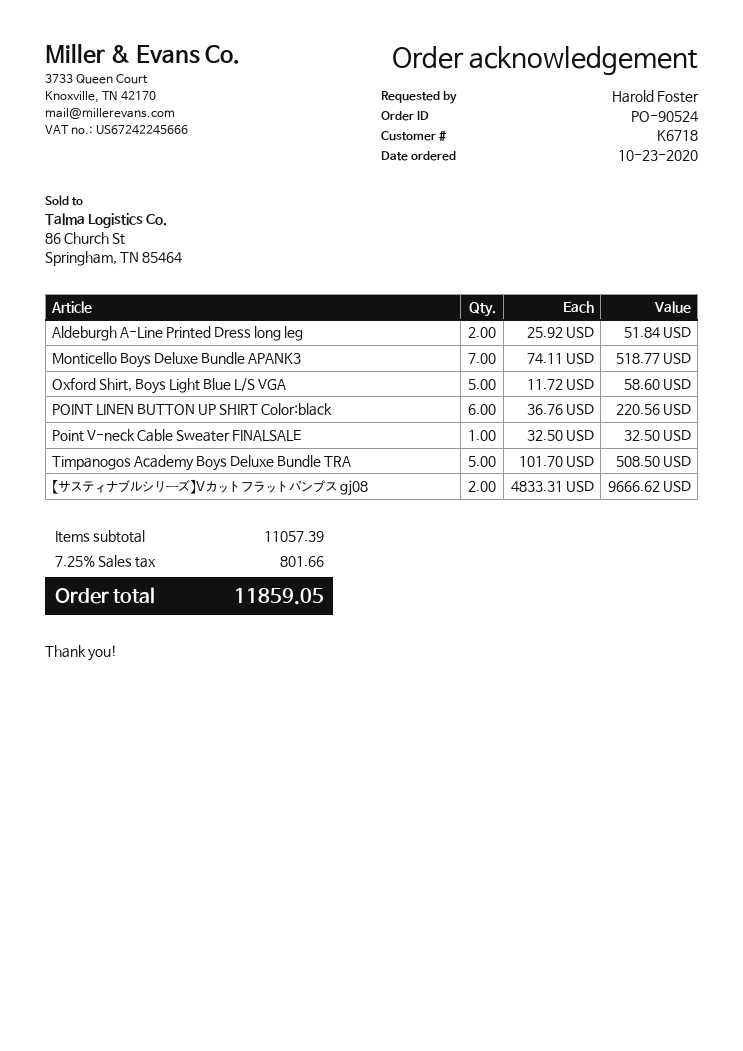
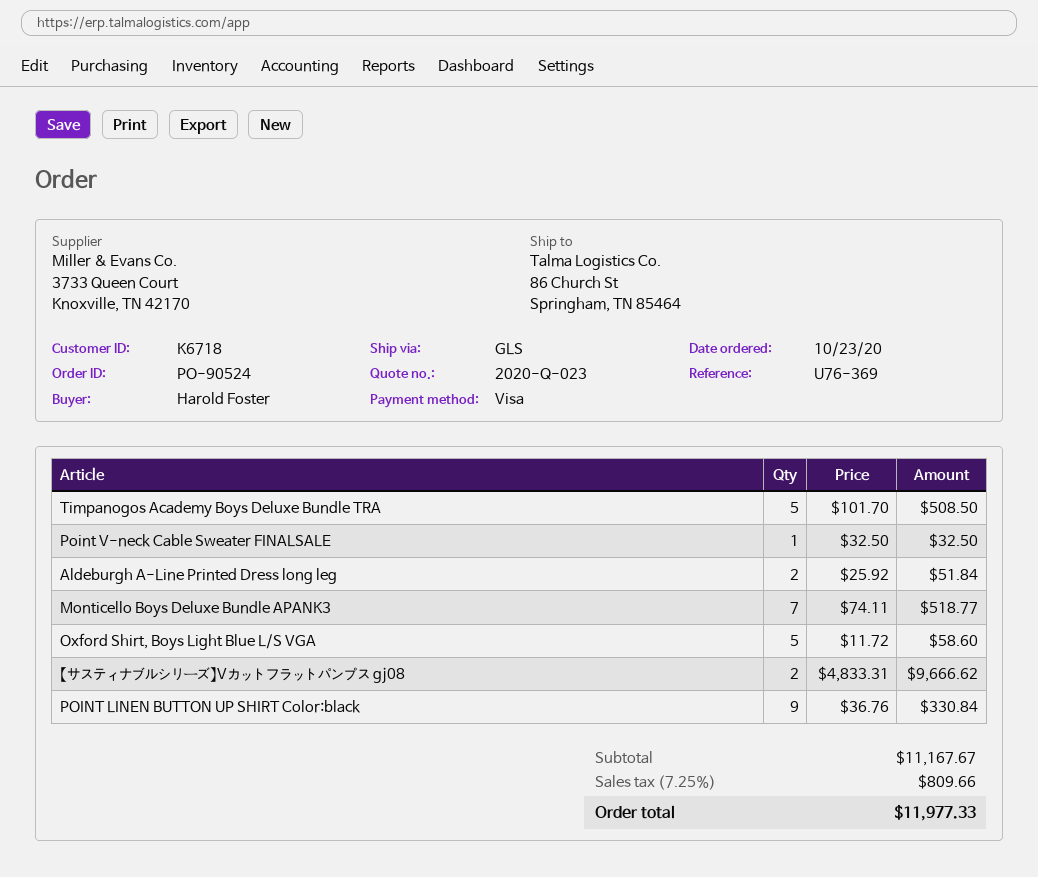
POINT LINEN BUTTON UP SHIRT Color:black: 6 x 36.76 = 220.56 -> 9 x 36.76 = 330.84
subtotal: 11057.39 -> 11167.67
tax: 7.25% = 801.66 -> 7.25% = 809.66
total: 11859.05 -> 11977.33

